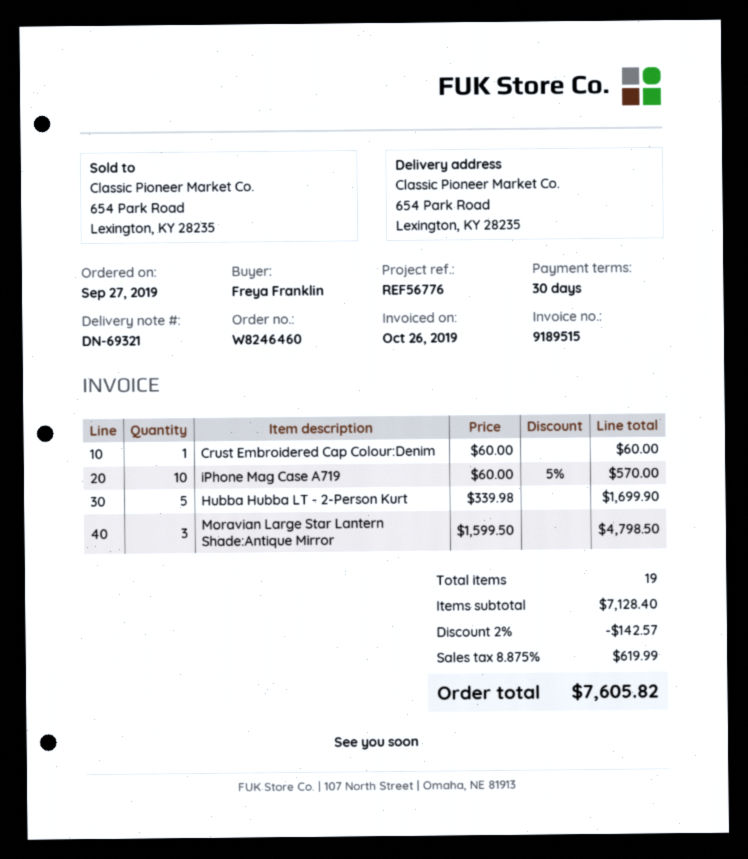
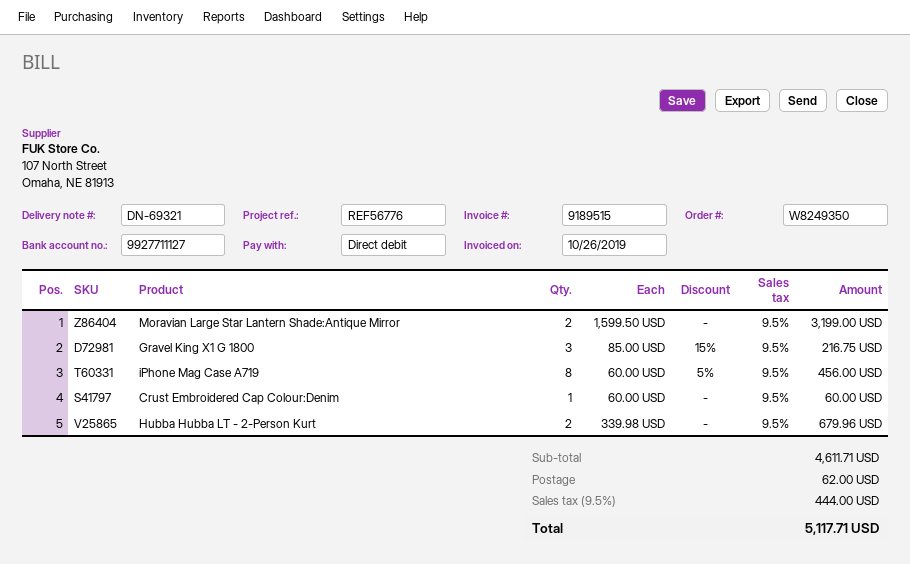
order number: W8246460 -> W8249350
iPhone Mag Case A719: 10 x 60.00 - 5% = 570.00 -> 8 x 60.00 - 5% = 456.00
Hubba Hubba LT - 2-Person Kurt: 5 x 339.98 = 1699.90 -> 2 x 339.98 = 679.96
Moravian Large Star Lantern Shade:Antique Mirror: 3 x 1599.50 = 4798.50 -> 2 x 1599.50 = 3199.00
Gravel King X1 G 1800: none -> 3 x 85.00 - 15% = 216.75
subtotal: 7128.40 -> 4611.71
discount: 2% = 142.57 -> none
shipping: none -> 62.00
tax: 8.875% = 619.99 -> 9.5% = 444.00
total: 7605.82 -> 5117.71

